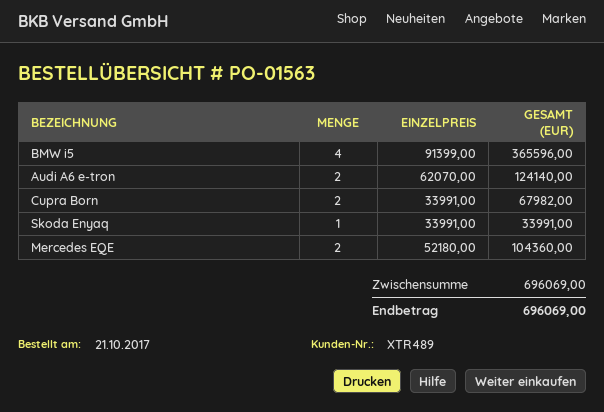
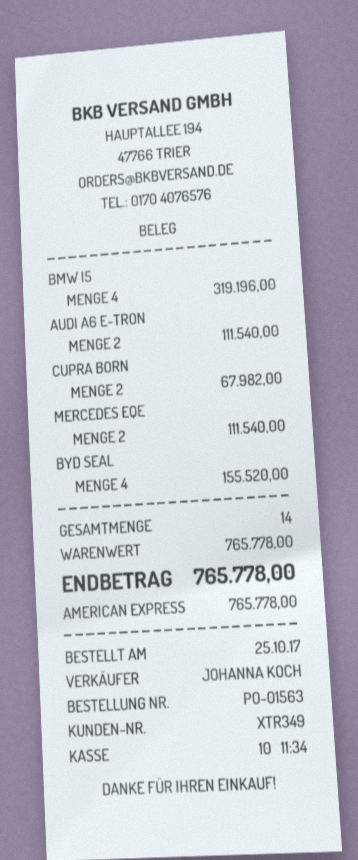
order date: 2017-10-21 -> 2017-10-25
customer number: XTR489 -> XTR349
BMW i5: 4 for 365596.00 -> 4 for 319196.00
Audi A6 e-tron: 2 for 124140.00 -> 2 for 111540.00
Skoda Enyaq: 1 for 33991.00 -> none
Mercedes EQE: 2 for 104360.00 -> 2 for 111540.00
BYD SEAL: none -> 4 for 155520.00
subtotal: 696069.00 -> 765778.00
total: 696069.00 -> 765778.00

